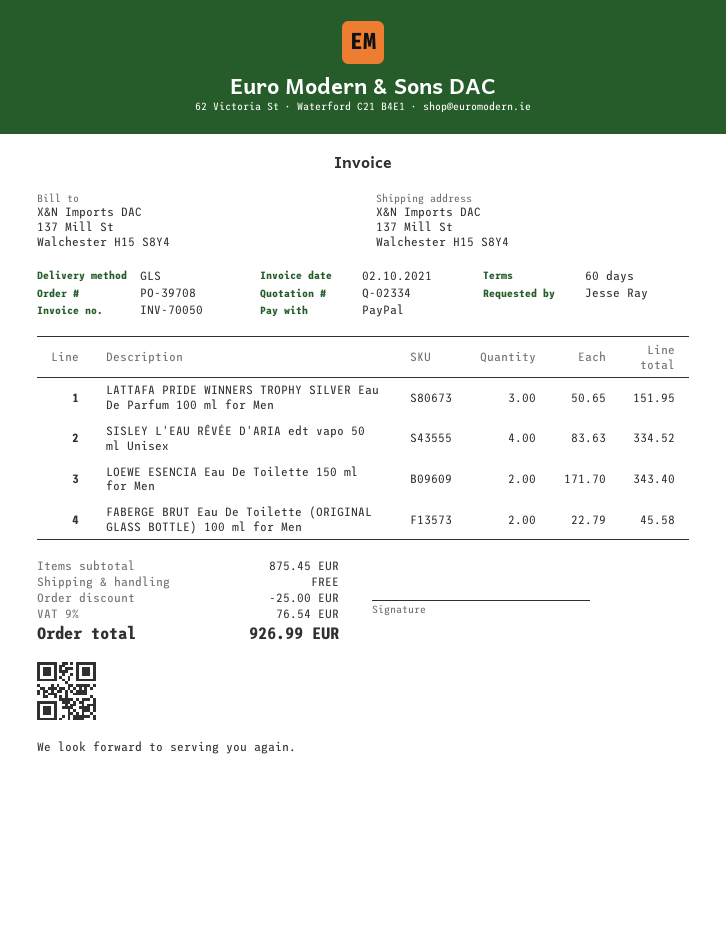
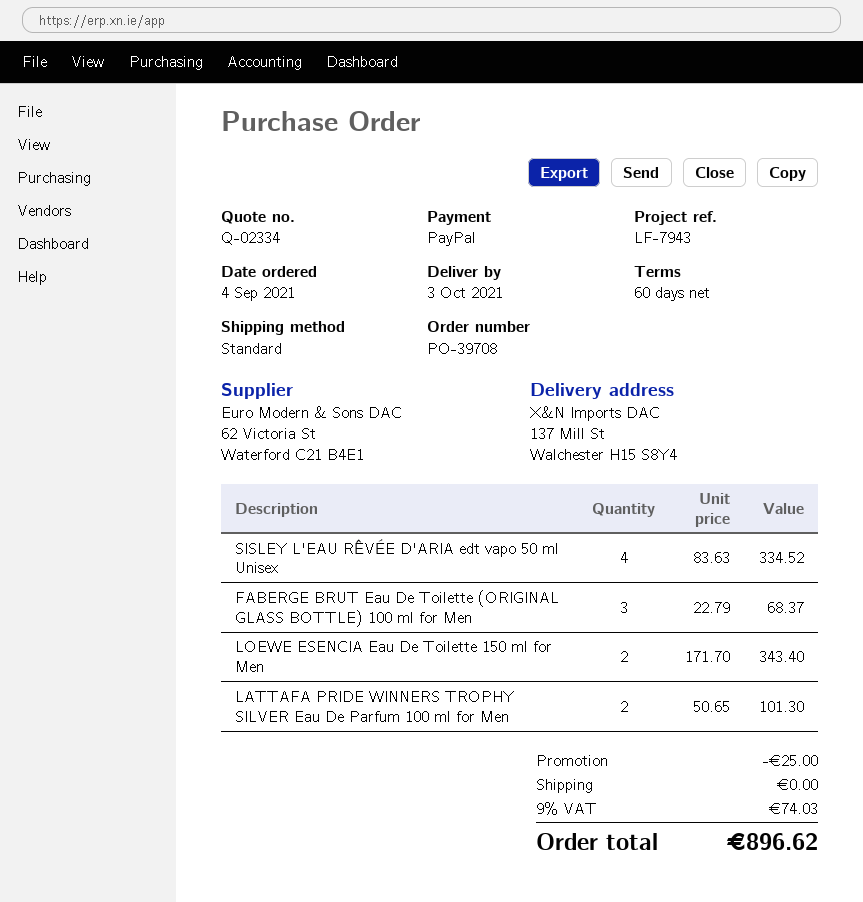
shipping method: GLS -> standard
LATTAFA PRIDE WINNERS TROPHY SILVER Eau De Parfum 100 ml for Men: 3 x 50.65 = 151.95 -> 2 x 50.65 = 101.30
FABERGE BRUT Eau De Toilette (ORIGINAL GLASS BOTTLE) 100 ml for Men: 2 x 22.79 = 45.58 -> 3 x 22.79 = 68.37
tax: 9% = 76.54 -> 9% = 74.03
total: 926.99 -> 896.62

